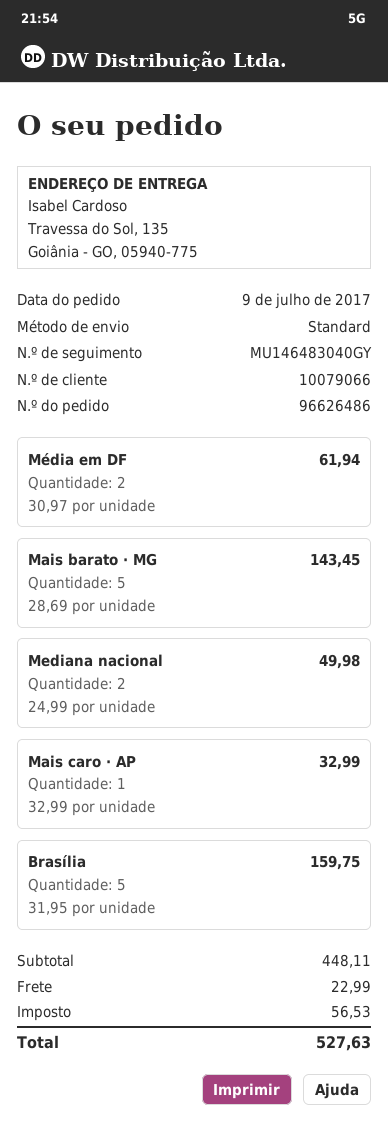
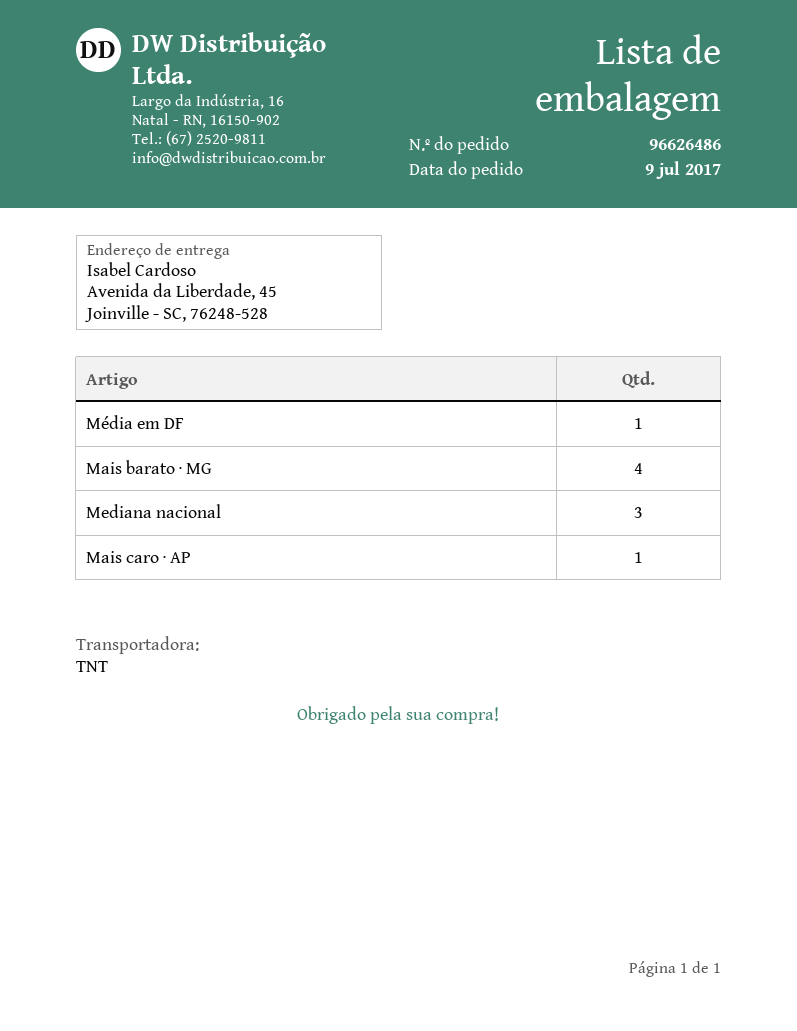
shipping method: standard -> TNT
ship to: Travessa do Sol, 135, Goiânia - GO, 05940-775 -> Avenida da Liberdade, 45, Joinville - SC, 76248-528
Média em DF: 2 -> 1
Mais barato · MG: 5 -> 4
Mediana nacional: 2 -> 3
Brasília: 5 -> none

